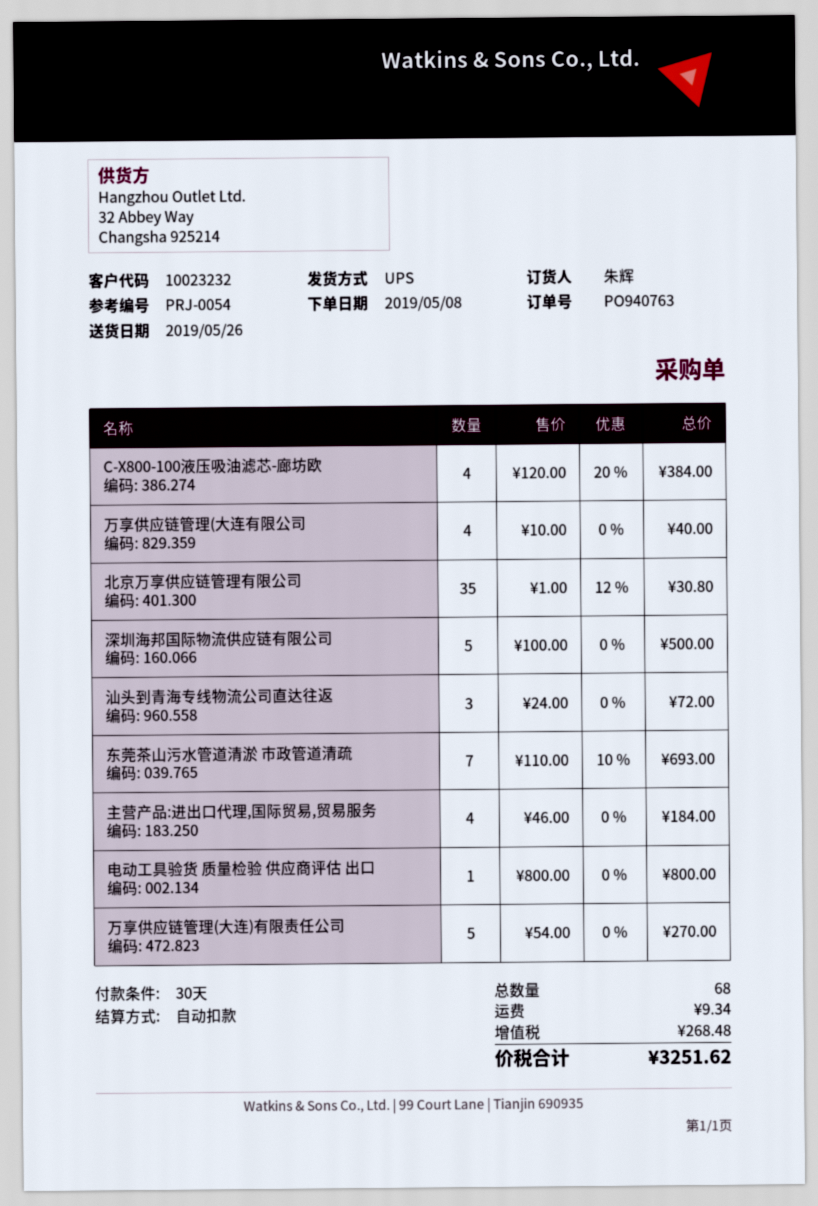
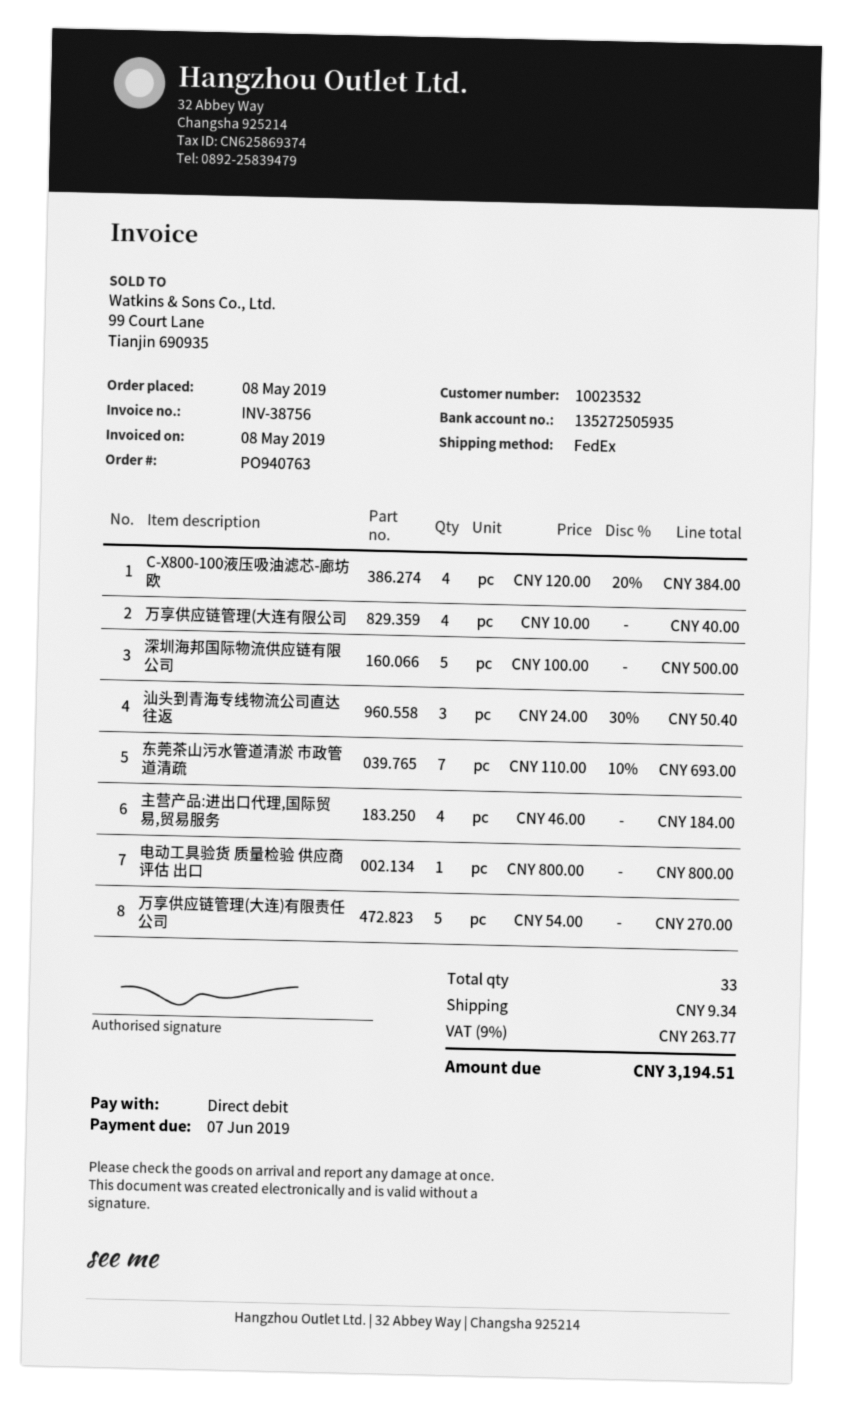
customer number: 10023232 -> 10023532
shipping method: UPS -> FedEx
北京万享供应链管理有限公司: 35 x 1.00 - 12% = 30.80 -> none
汕头到青海专线物流公司直达往返: 3 x 24.00 = 72.00 -> 3 x 24.00 - 30% = 50.40
total quantity: 68 -> 33
tax: 268.48 -> 263.77
total: 3251.62 -> 3194.51

